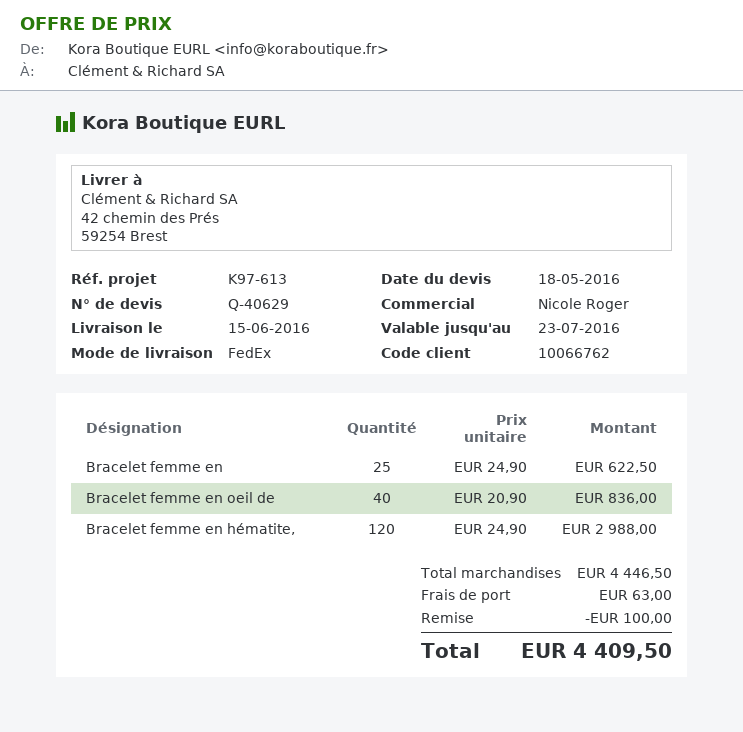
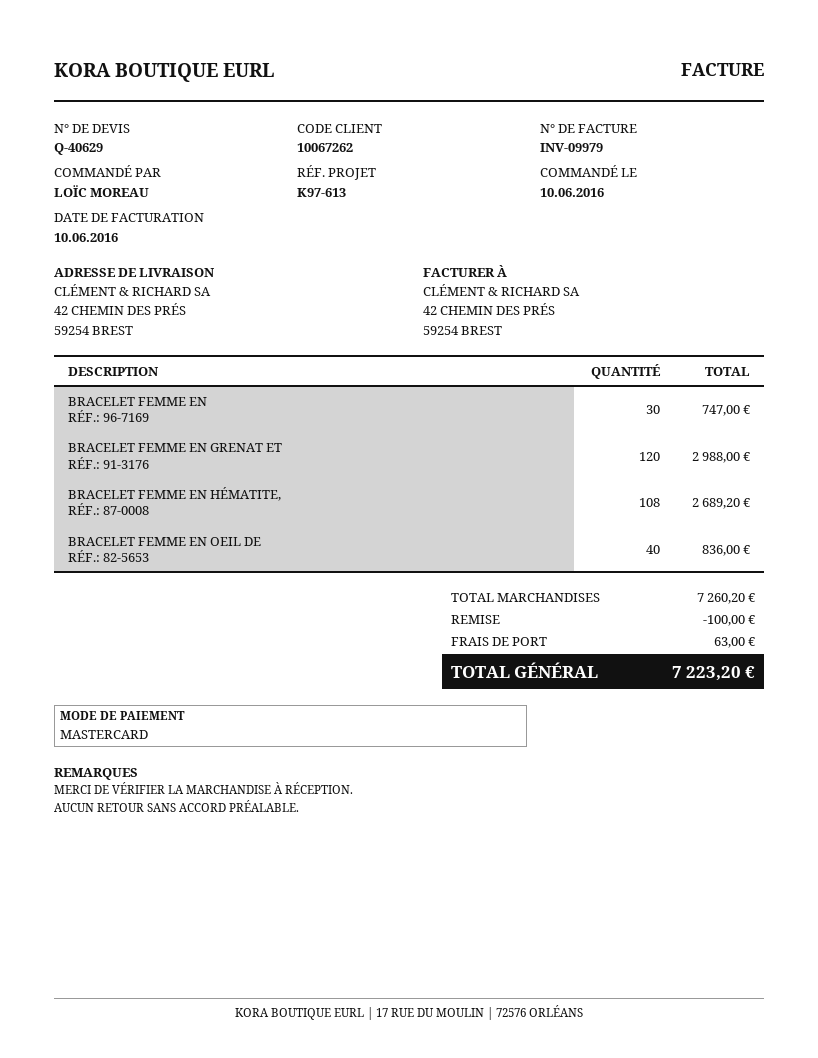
customer number: 10066762 -> 10067262
Bracelet femme en: 25 for 622.50 -> 30 for 747.00
Bracelet femme en hématite,: 120 for 2988.00 -> 108 for 2689.20
BRACELET FEMME EN GRENAT ET: none -> 120 for 2988.00
subtotal: 4446.50 -> 7260.20
total: 4409.50 -> 7223.20

